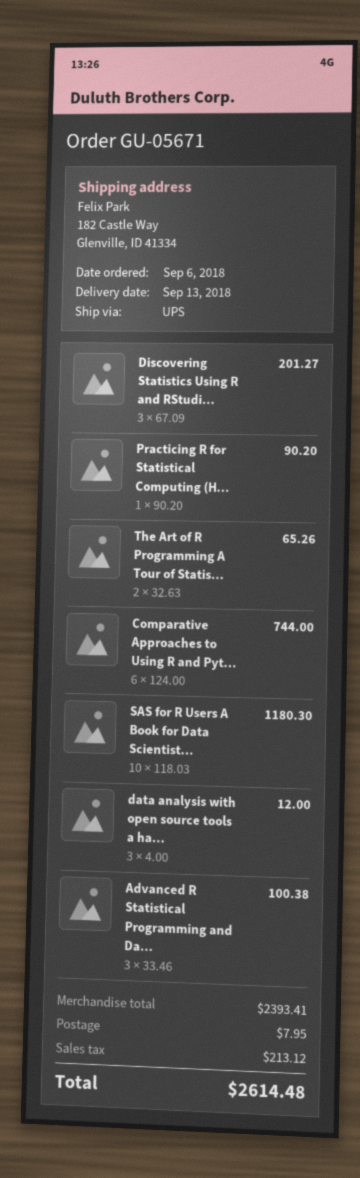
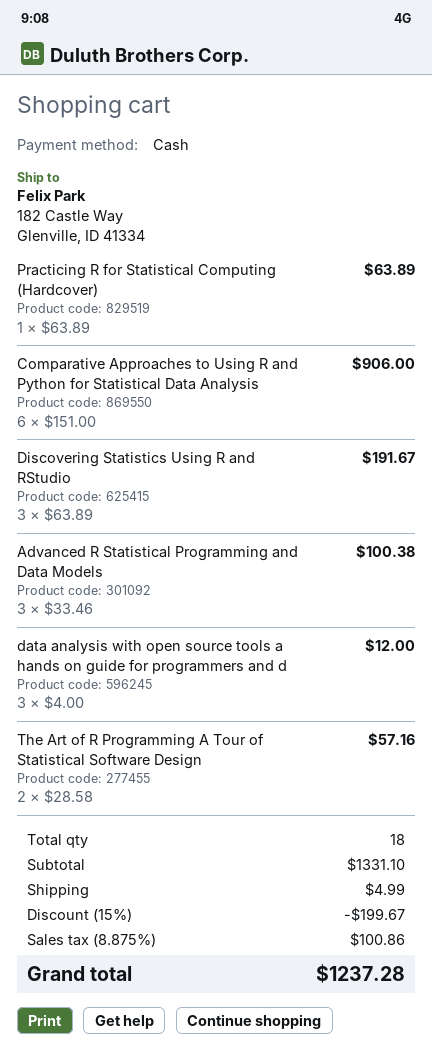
Discovering Statistics Using R and RStudi...: 3 x 67.09 = 201.27 -> 3 x 63.89 = 191.67
Practicing R for Statistical Computing (H...: 1 x 90.20 = 90.20 -> 1 x 63.89 = 63.89
The Art of R Programming A Tour of Statis...: 2 x 32.63 = 65.26 -> 2 x 28.58 = 57.16
Comparative Approaches to Using R and Pyt...: 6 x 124.00 = 744.00 -> 6 x 151.00 = 906.00
SAS for R Users A Book for Data Scientist...: 10 x 118.03 = 1180.30 -> none
subtotal: 2393.41 -> 1331.10
discount: none -> 15% = 199.67
shipping: 7.95 -> 4.99
tax: 213.12 -> 100.86
total: 2614.48 -> 1237.28

